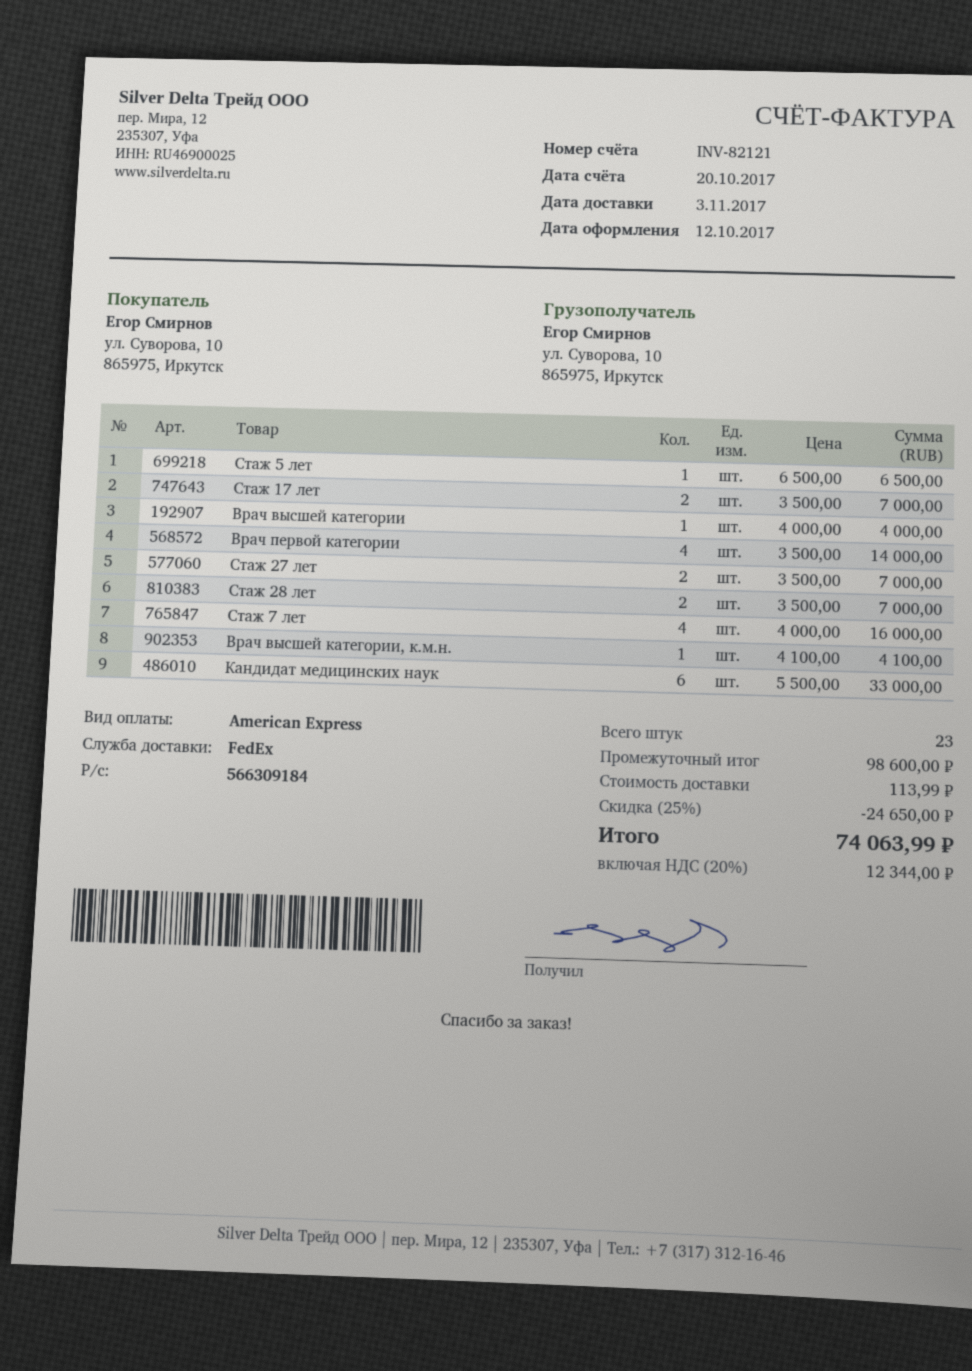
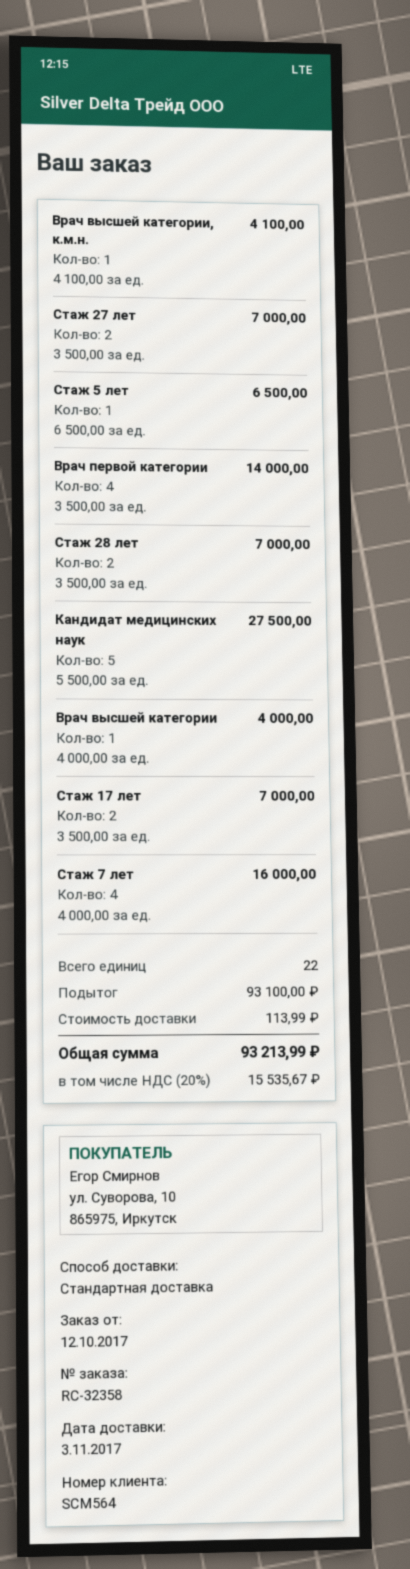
shipping method: FedEx -> standard
Кандидат медицинских наук: 6 x 5500.00 = 33000.00 -> 5 x 5500.00 = 27500.00
total quantity: 23 -> 22
subtotal: 98600.00 -> 93100.00
discount: 25% = 24650.00 -> none
tax: 20% = 12344.00 -> 20% = 15535.67
total: 74063.99 -> 93213.99

